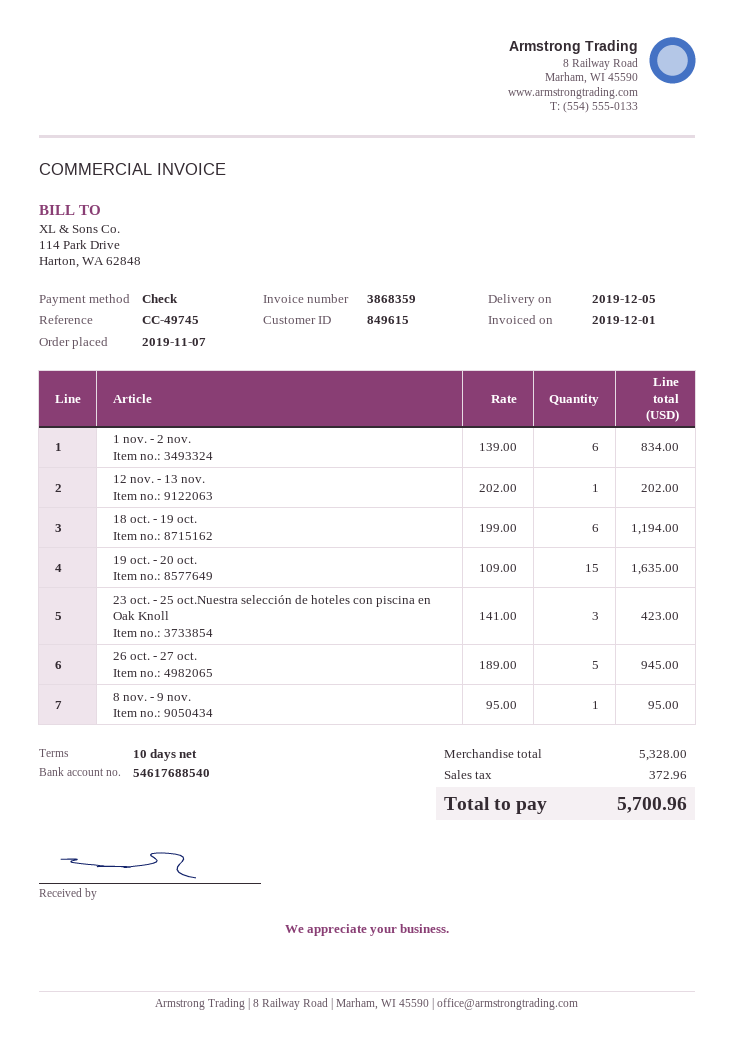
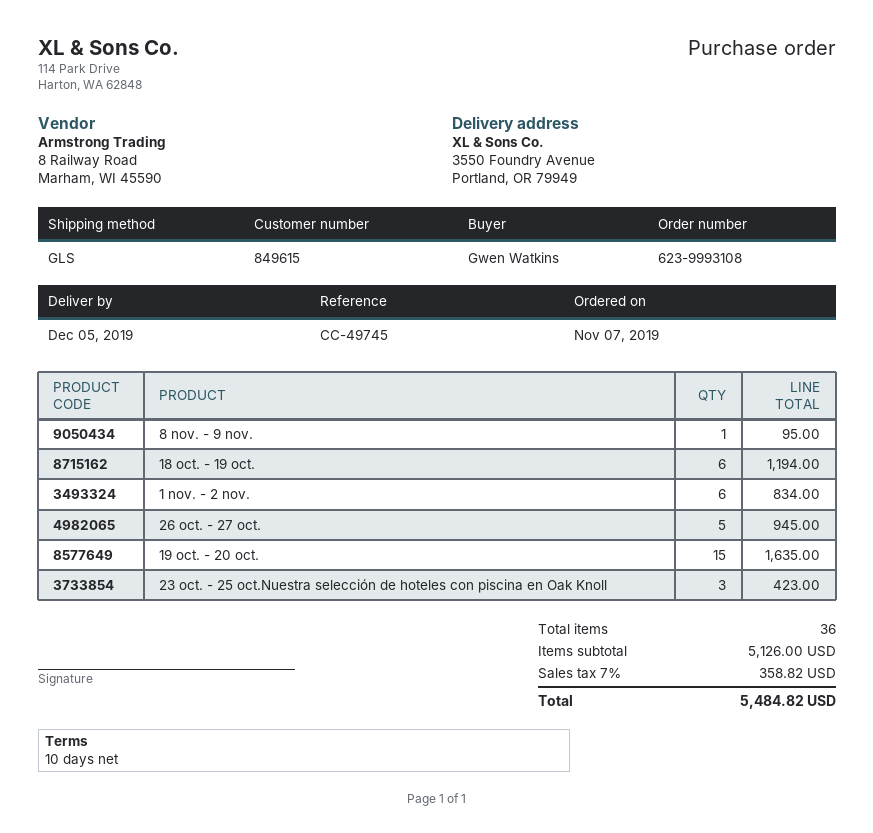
12 nov. - 13 nov.: 1 for 202.00 -> none
subtotal: 5328.00 -> 5126.00
tax: 372.96 -> 358.82
total: 5700.96 -> 5484.82

